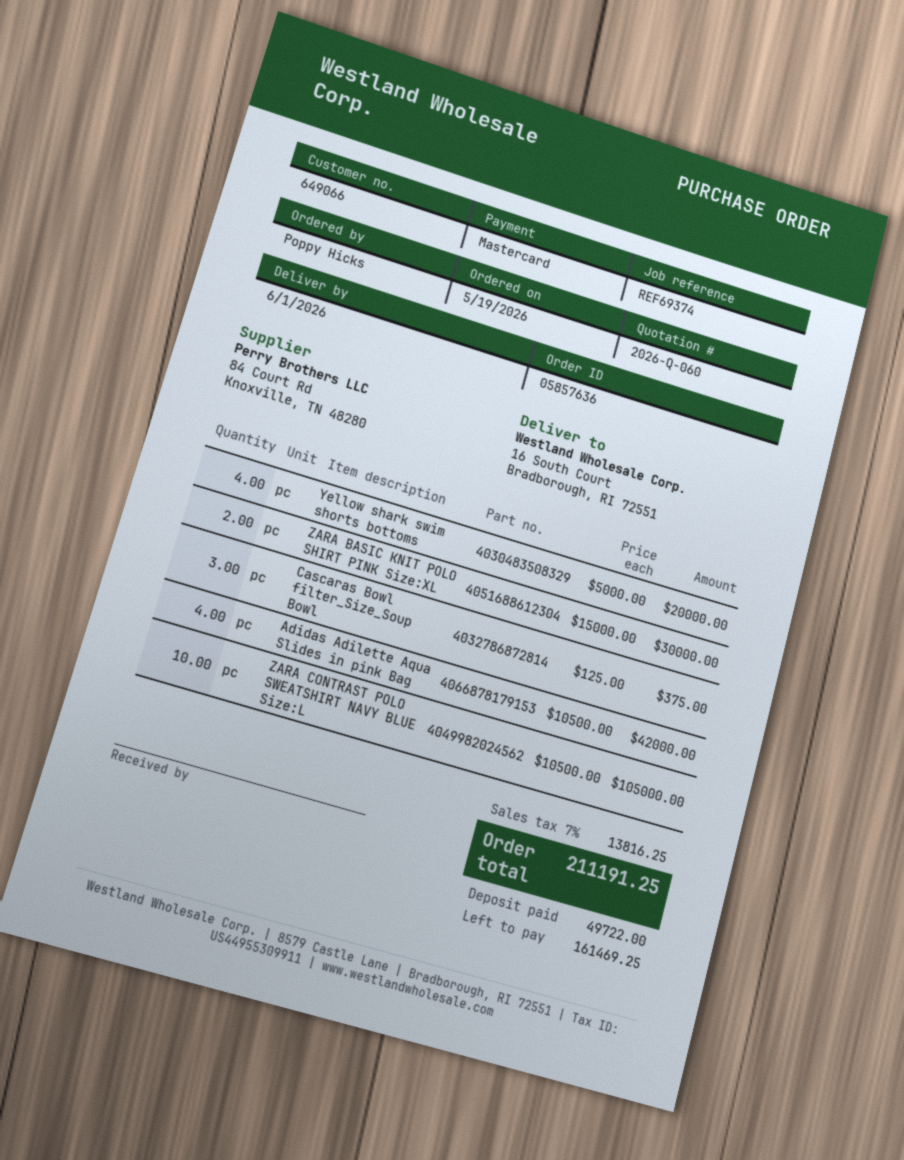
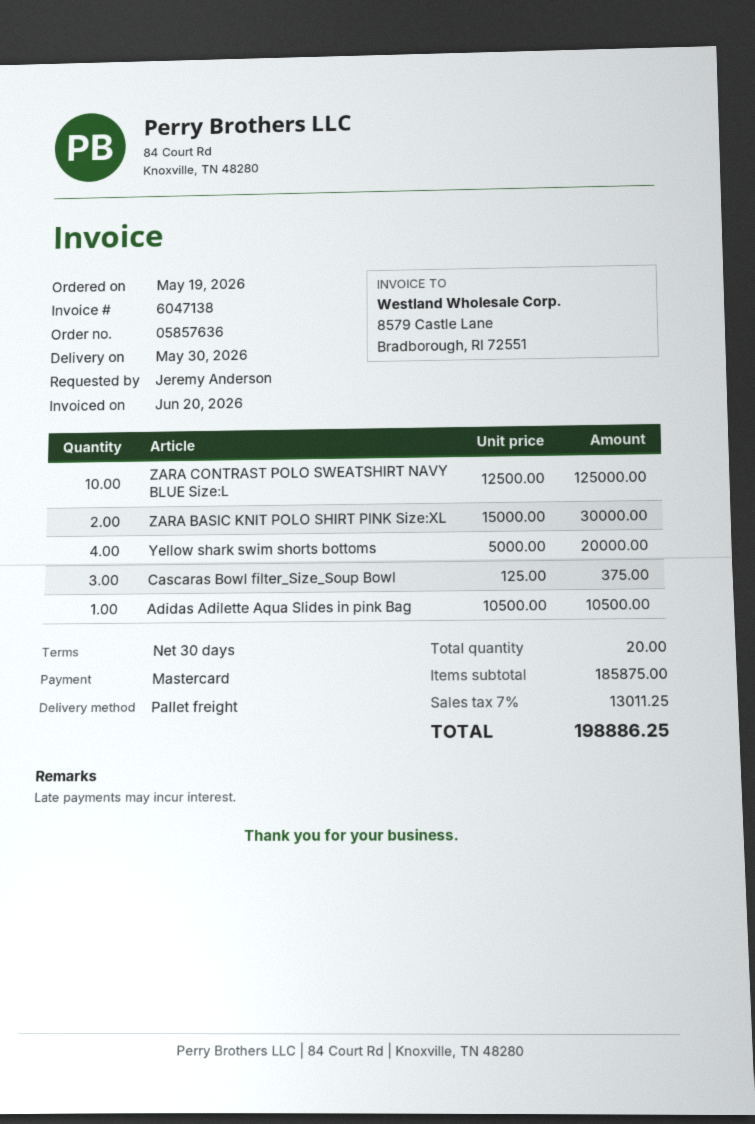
delivery date: 2026-06-01 -> 2026-05-30
ordered by: Poppy Hicks -> Jeremy Anderson
Adidas Adilette Aqua Slides in pink Bag: 4 x 10500.00 = 42000.00 -> 1 x 10500.00 = 10500.00
ZARA CONTRAST POLO SWEATSHIRT NAVY BLUE Size:L: 10 x 10500.00 = 105000.00 -> 10 x 12500.00 = 125000.00
tax: 7% = 13816.25 -> 7% = 13011.25
total: 211191.25 -> 198886.25

